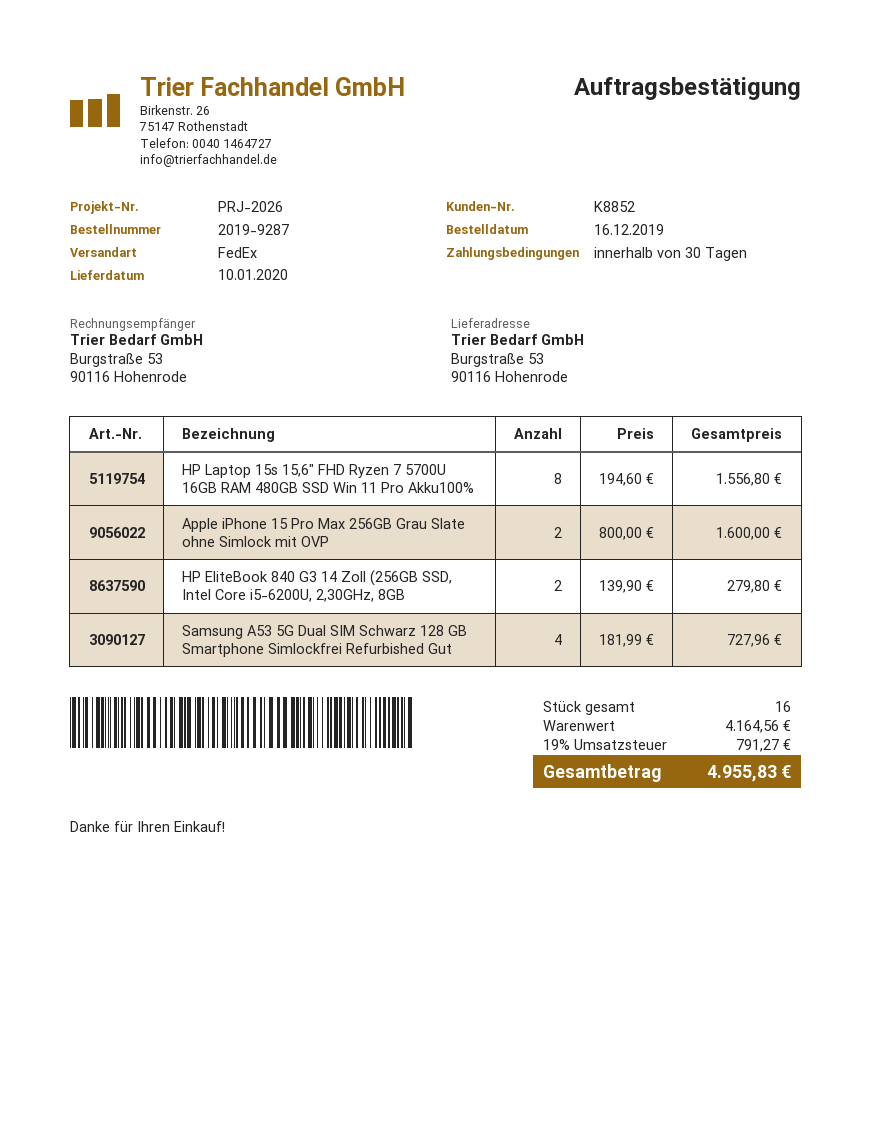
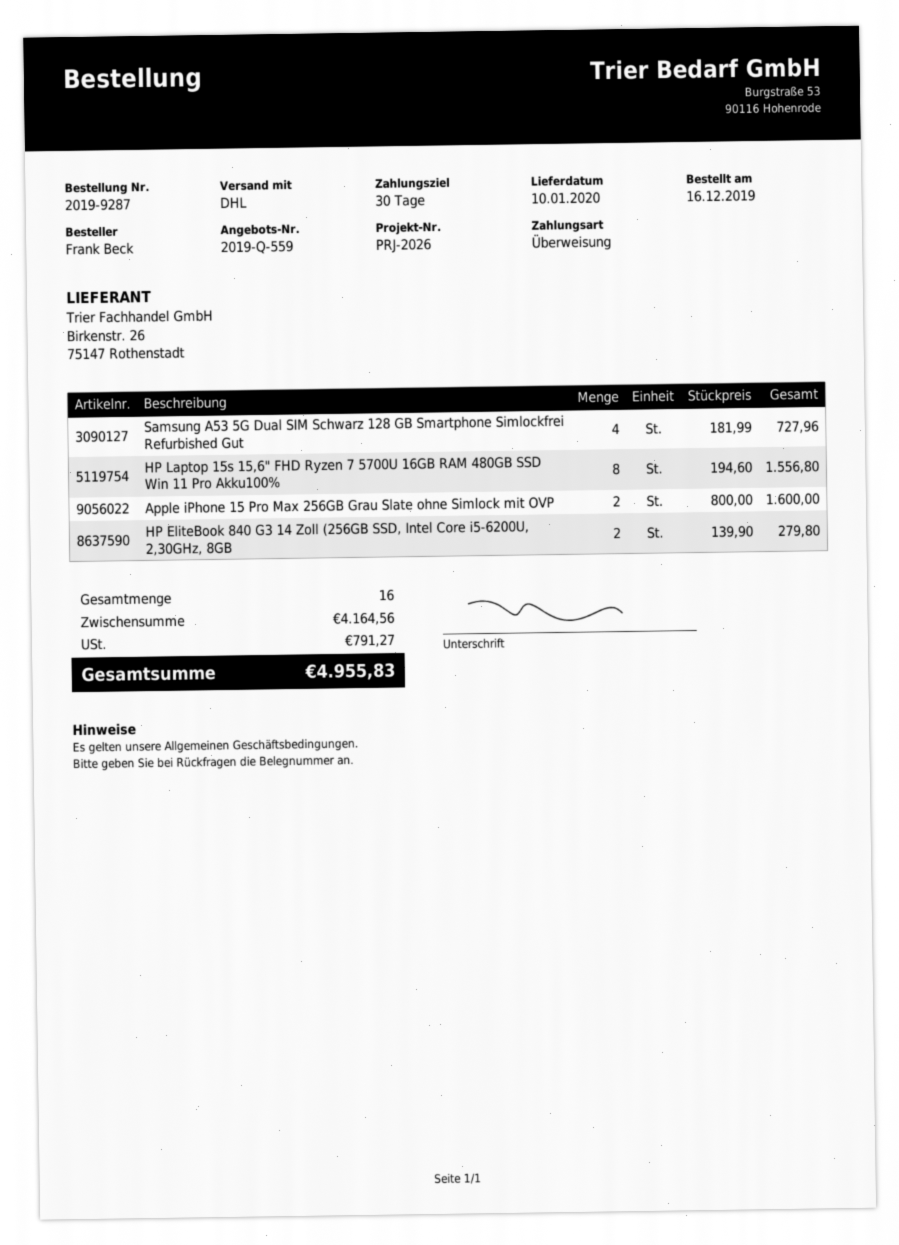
shipping method: FedEx -> DHL

